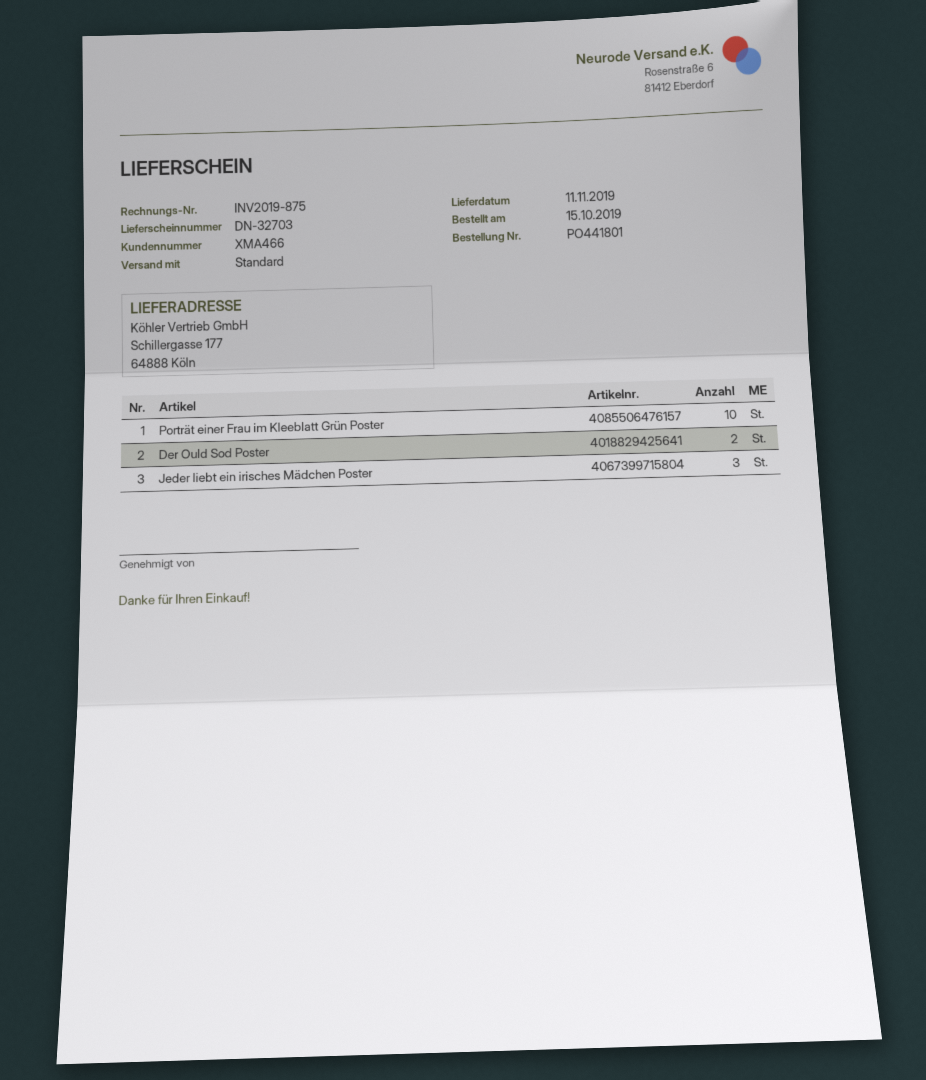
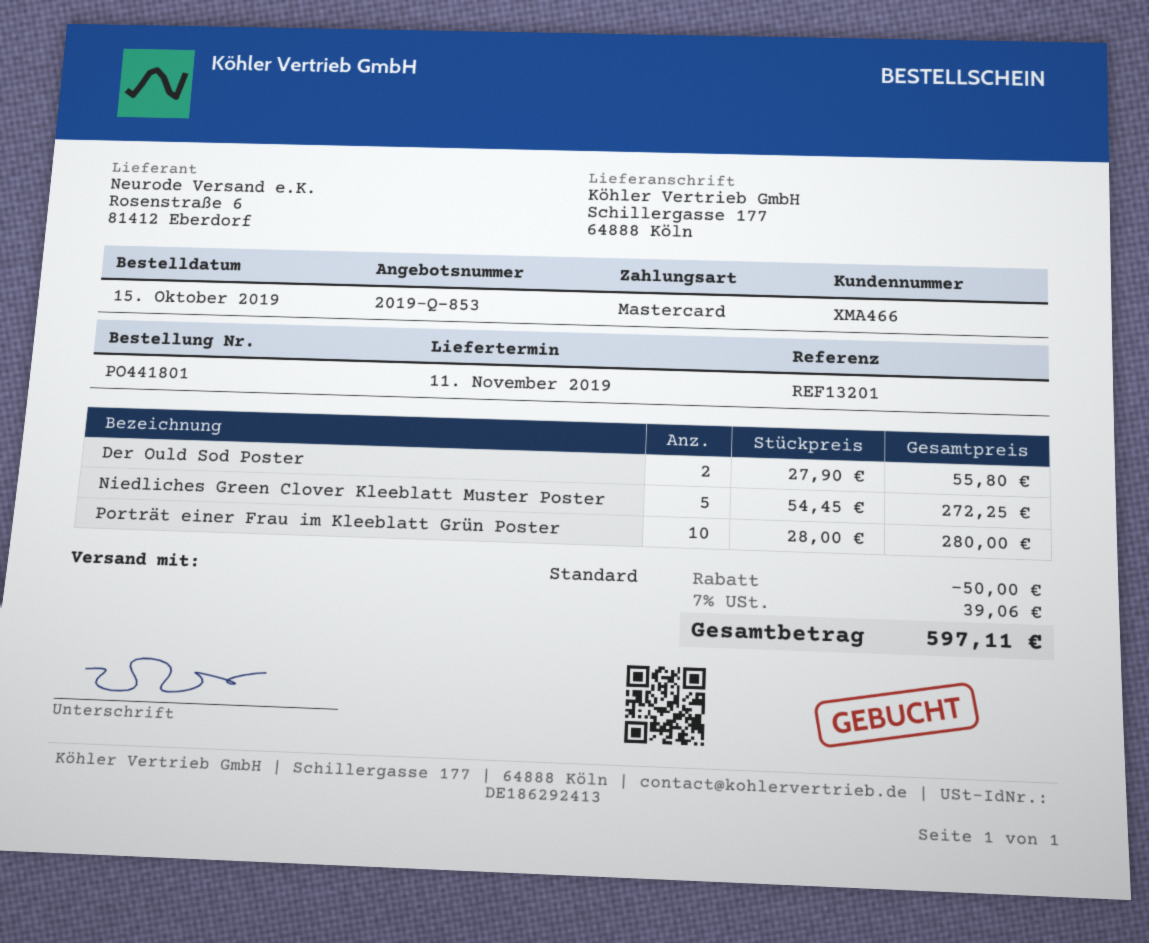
Jeder liebt ein irisches Mädchen Poster: 3 -> none
Niedliches Green Clover Kleeblatt Muster Poster: none -> 5

